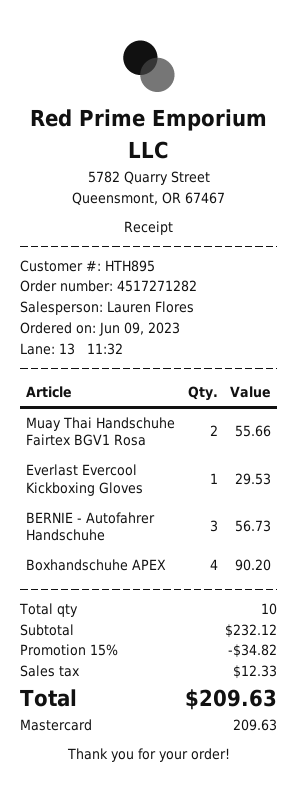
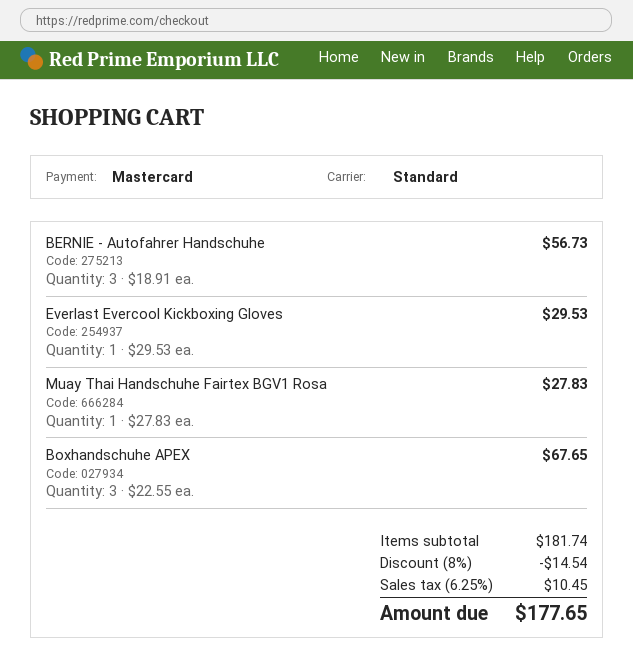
Muay Thai Handschuhe Fairtex BGV1 Rosa: 2 for 55.66 -> 1 for 27.83
Boxhandschuhe APEX: 4 for 90.20 -> 3 for 67.65
subtotal: 232.12 -> 181.74
discount: 15% = 34.82 -> 8% = 14.54
tax: 12.33 -> 10.45
total: 209.63 -> 177.65

